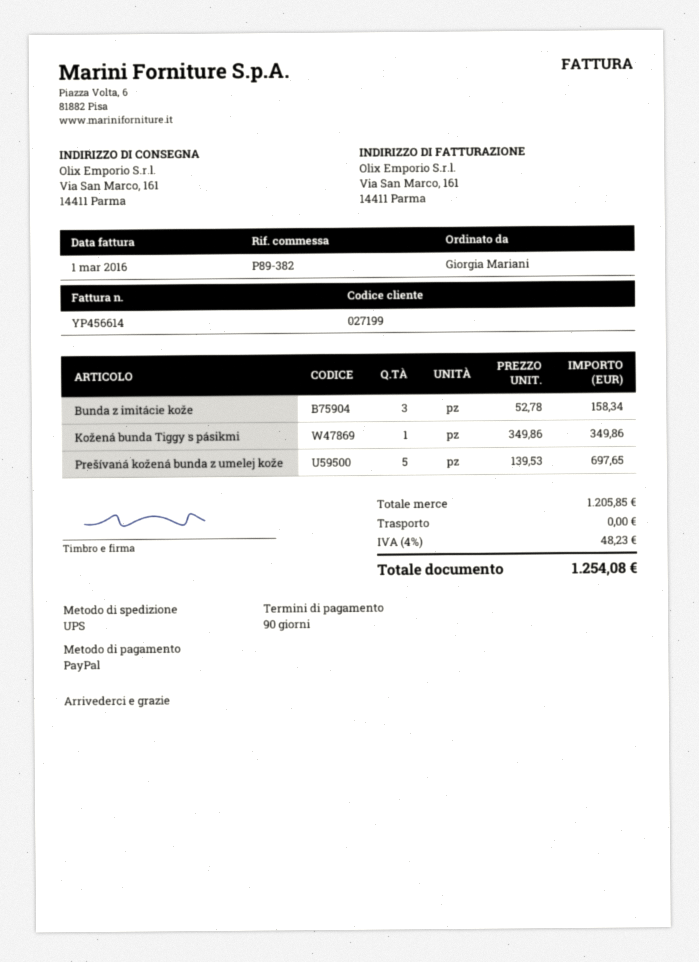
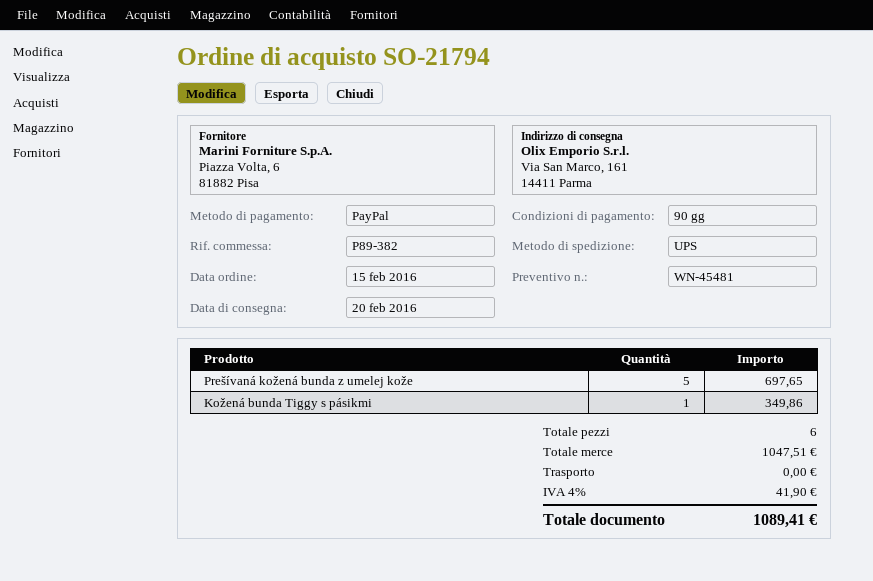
Bunda z imitácie kože: 3 for 158.34 -> none
subtotal: 1205.85 -> 1047.51
tax: 4% = 48.23 -> 4% = 41.90
total: 1254.08 -> 1089.41

